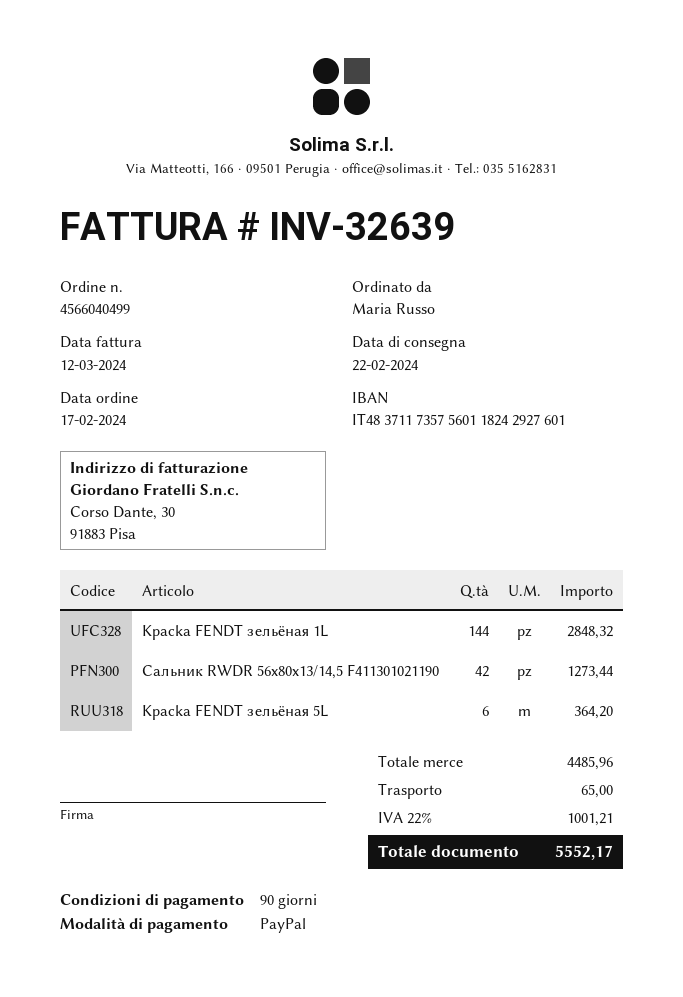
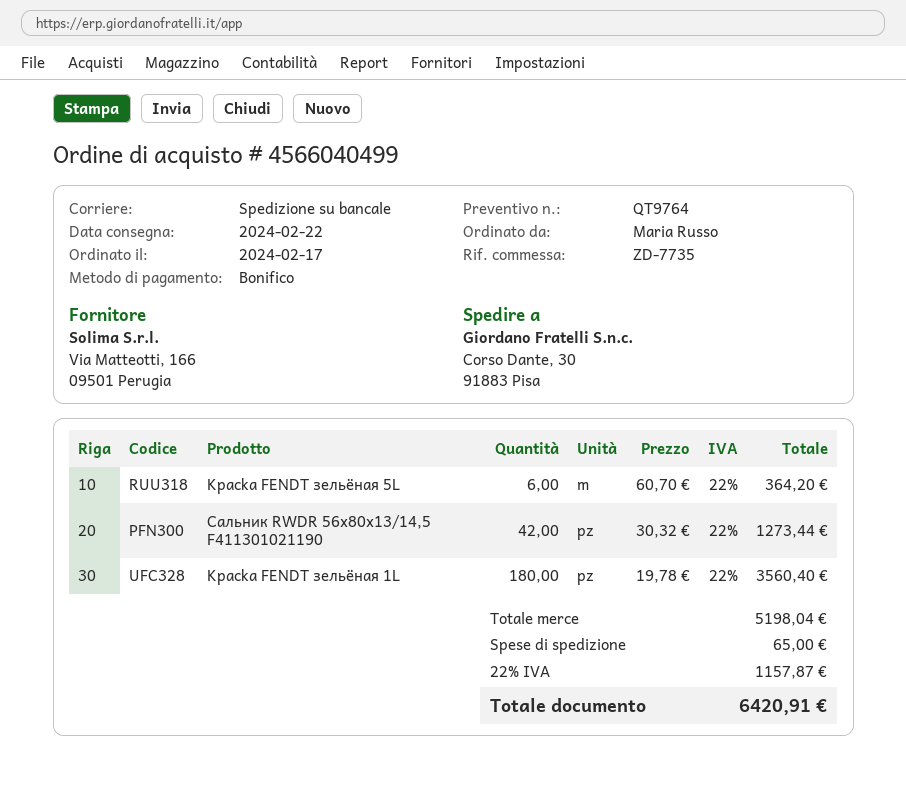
payment method: PayPal -> bank transfer
Kpacka FENDT зельёная 1L: 144 for 2848.32 -> 180 for 3560.40
subtotal: 4485.96 -> 5198.04
tax: 22% = 1001.21 -> 22% = 1157.87
total: 5552.17 -> 6420.91

